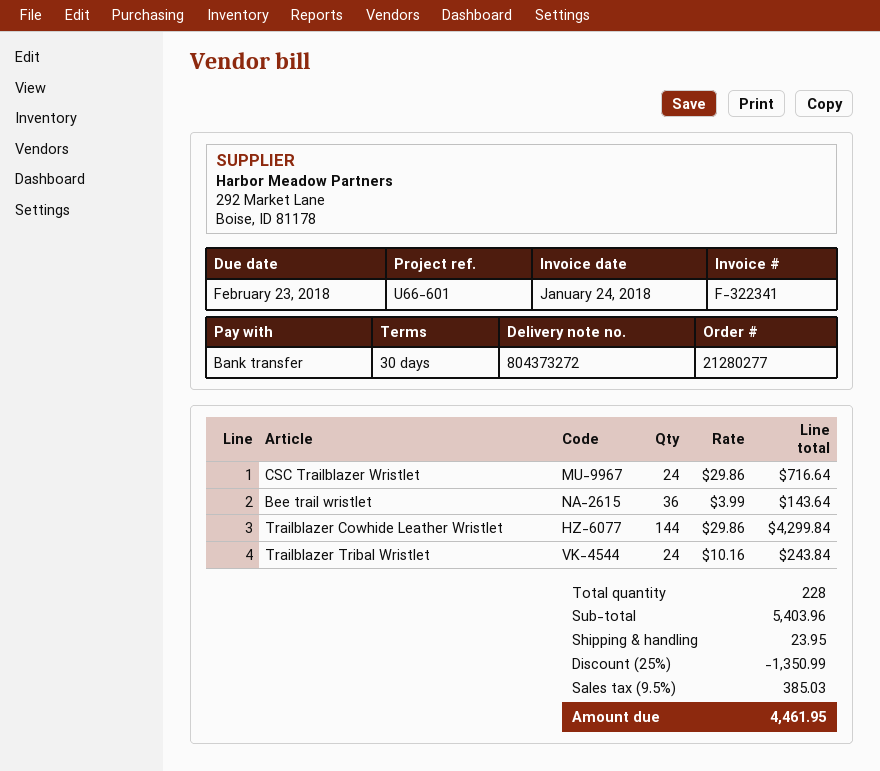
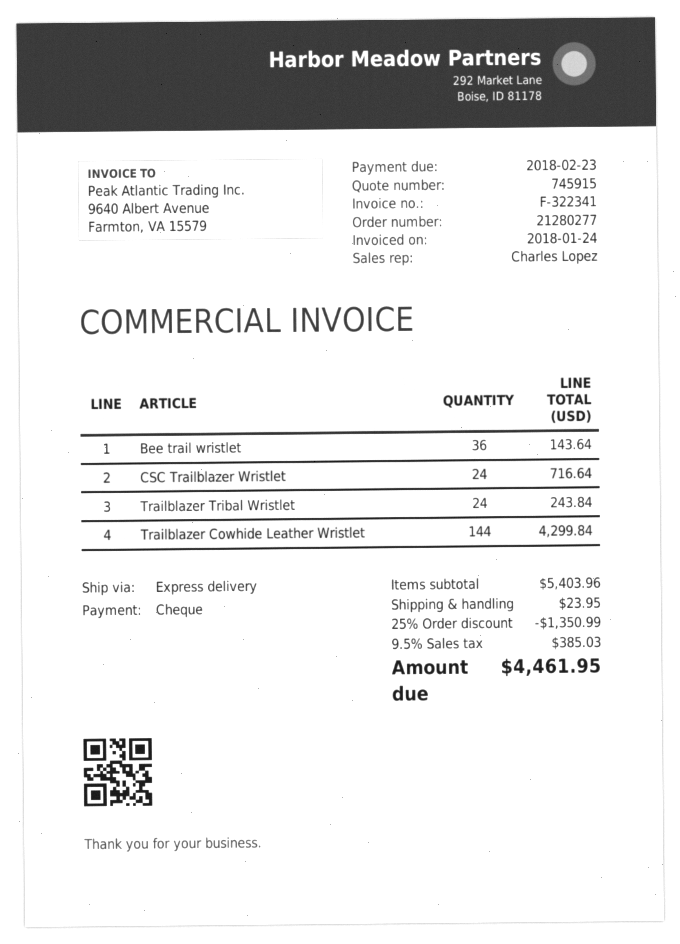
payment method: bank transfer -> cheque

